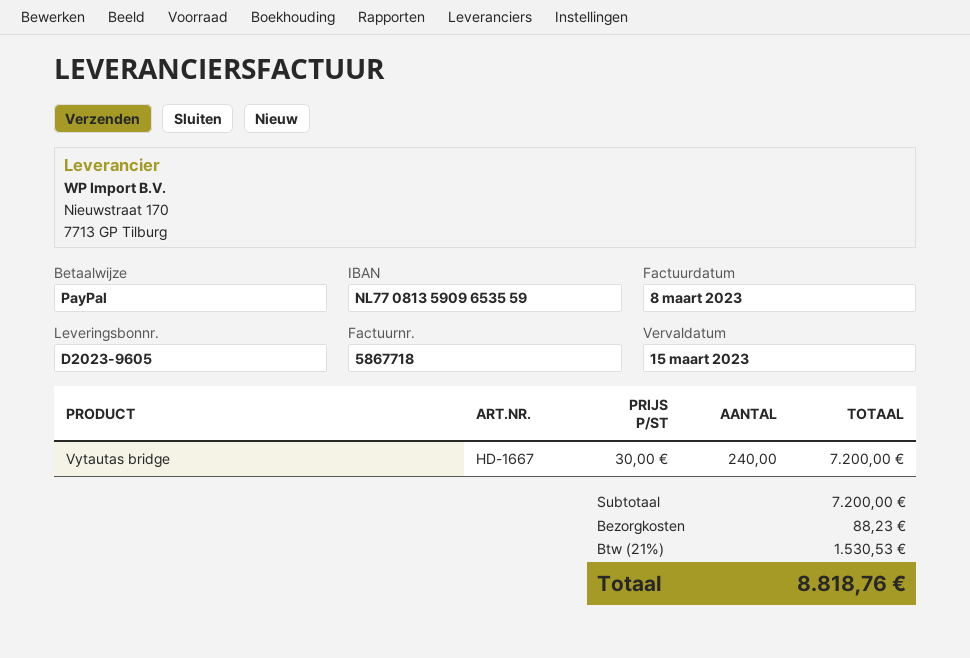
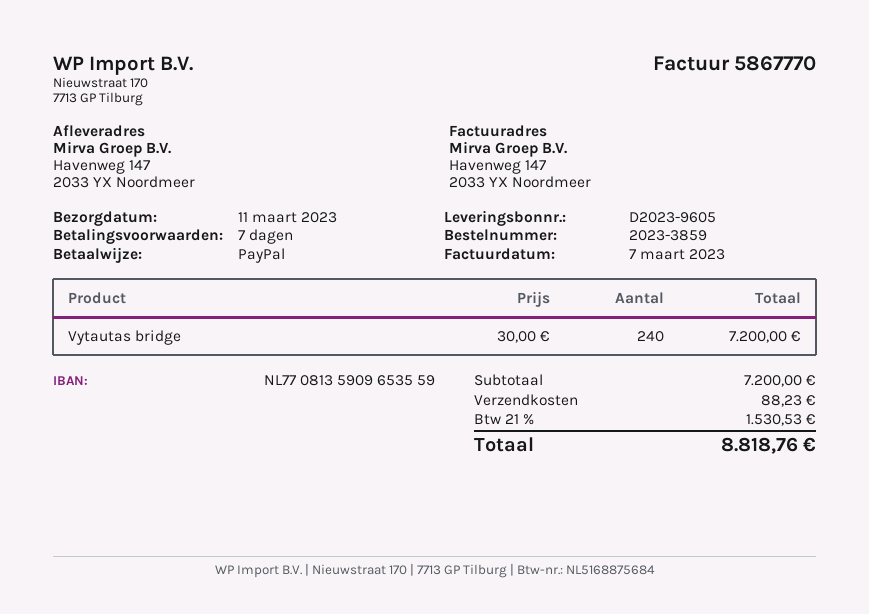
invoice number: 5867718 -> 5867770
invoice date: 2023-03-08 -> 2023-03-07

